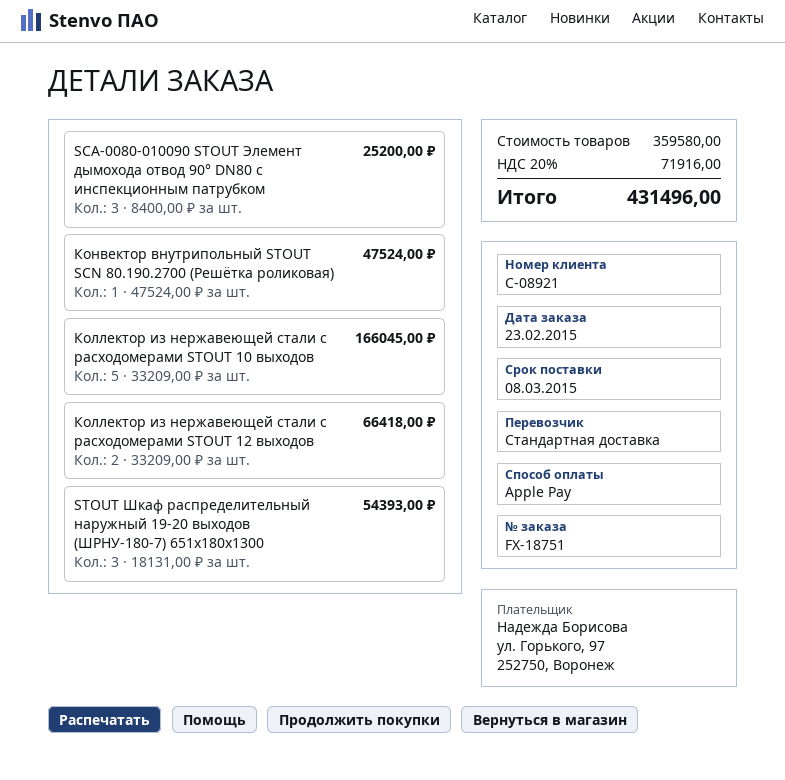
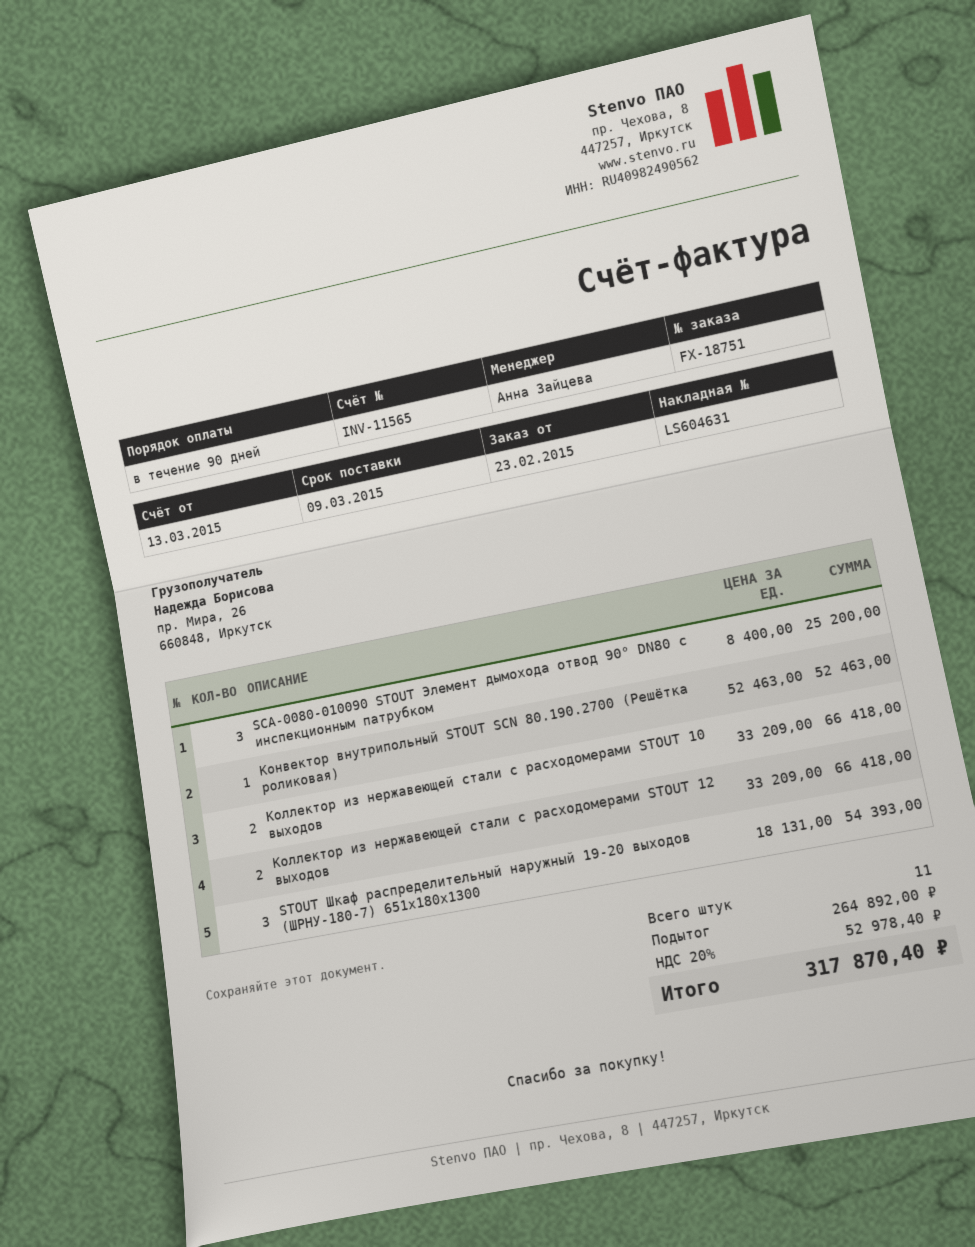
delivery date: 2015-03-08 -> 2015-03-09
Конвектор внутрипольный STOUT SCN 80.190.2700 (Решётка роликовая): 1 x 47524.00 = 47524.00 -> 1 x 52463.00 = 52463.00
Коллектор из нержавеющей стали с расходомерами STOUT 10 выходов: 5 x 33209.00 = 166045.00 -> 2 x 33209.00 = 66418.00
subtotal: 359580.00 -> 264892.00
tax: 20% = 71916.00 -> 20% = 52978.40
total: 431496.00 -> 317870.40

